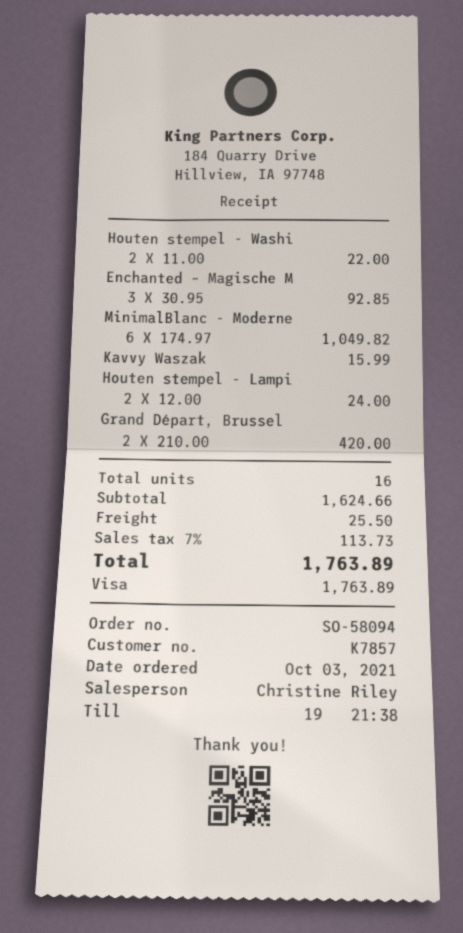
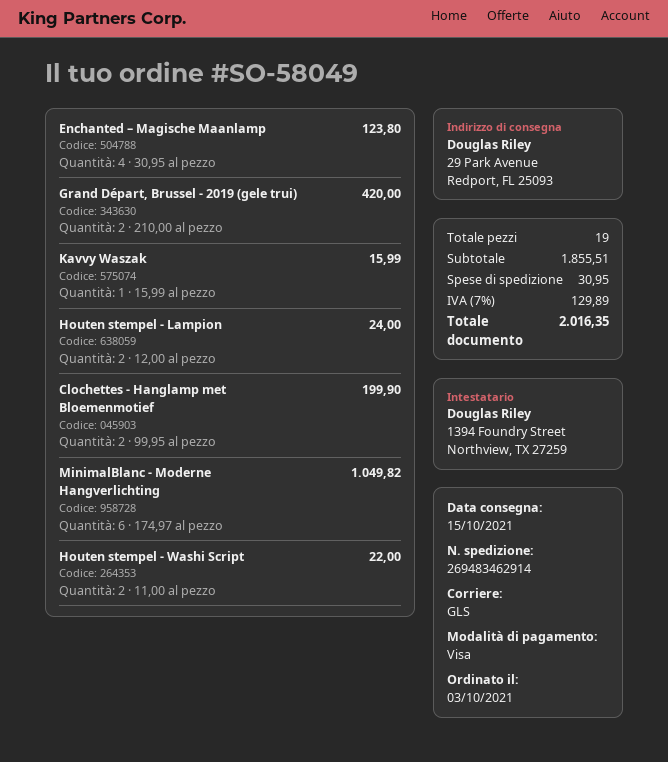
order number: SO-58094 -> SO-58049
Enchanted – Magische M: 3 x 30.95 = 92.85 -> 4 x 30.95 = 123.80
Clochettes - Hanglamp met Bloemenmotief: none -> 2 x 99.95 = 199.90
total quantity: 16 -> 19
subtotal: 1624.66 -> 1855.51
shipping: 25.50 -> 30.95
tax: 7% = 113.73 -> 7% = 129.89
total: 1763.89 -> 2016.35

